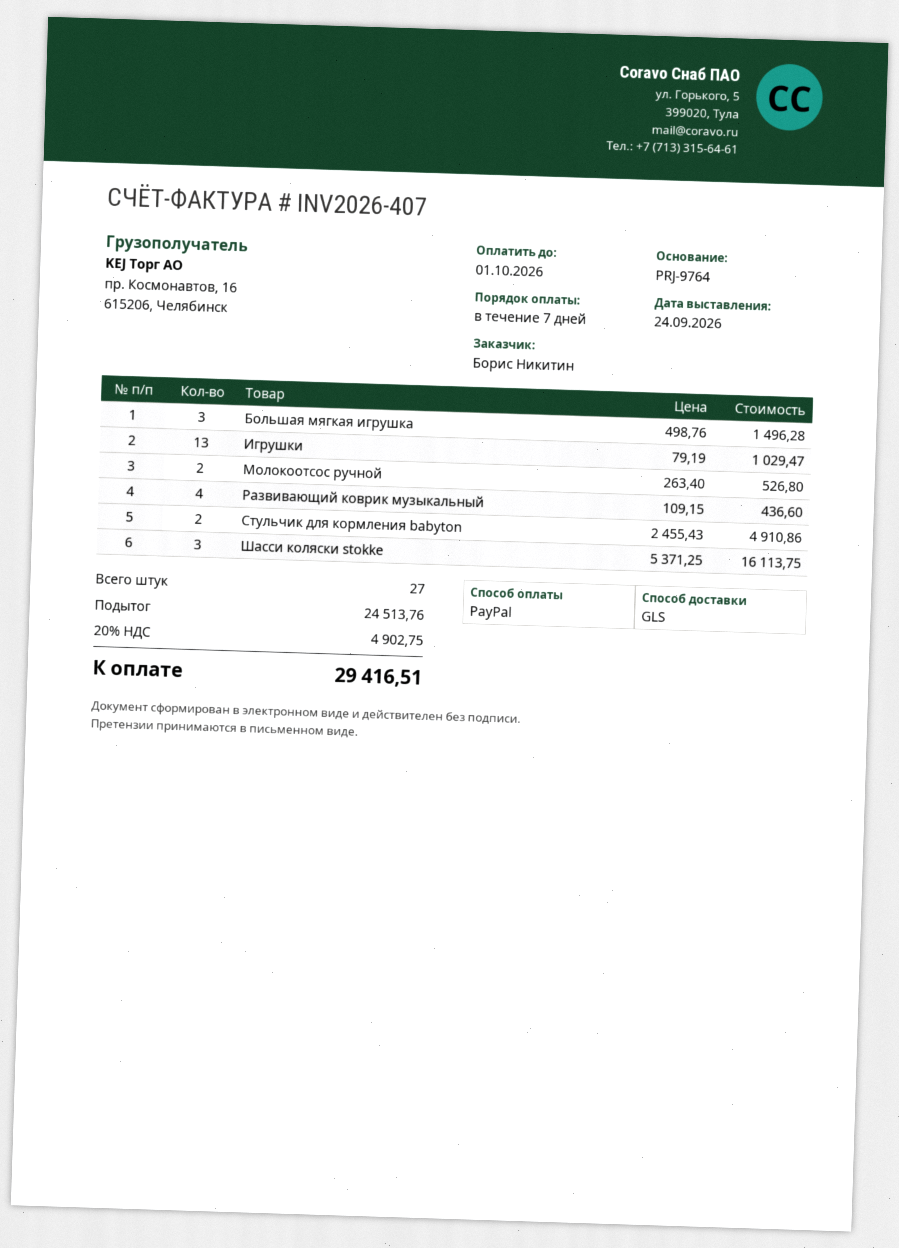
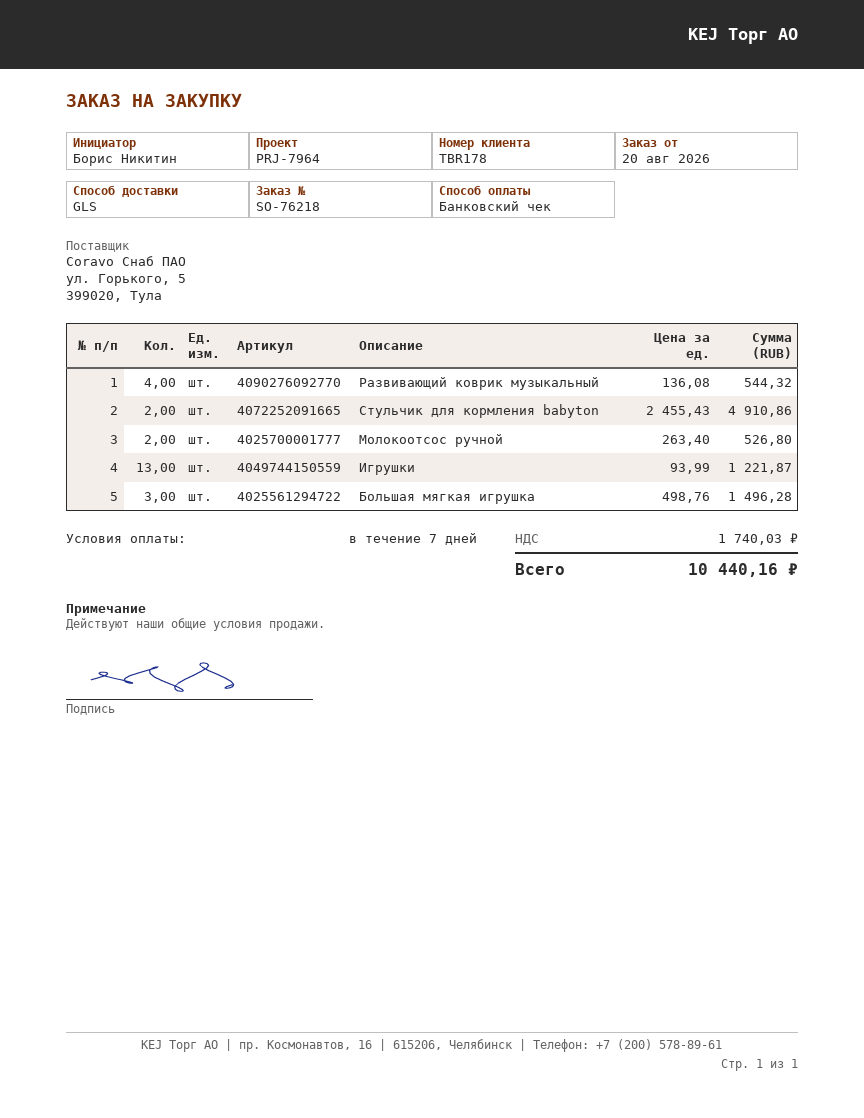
reference: PRJ-9764 -> PRJ-7964
payment method: PayPal -> cheque
Игрушки: 13 x 79.19 = 1029.47 -> 13 x 93.99 = 1221.87
Развивающий коврик музыкальный: 4 x 109.15 = 436.60 -> 4 x 136.08 = 544.32
Шасси коляски stokke: 3 x 5371.25 = 16113.75 -> none
tax: 4902.75 -> 1740.03
total: 29416.51 -> 10440.16

